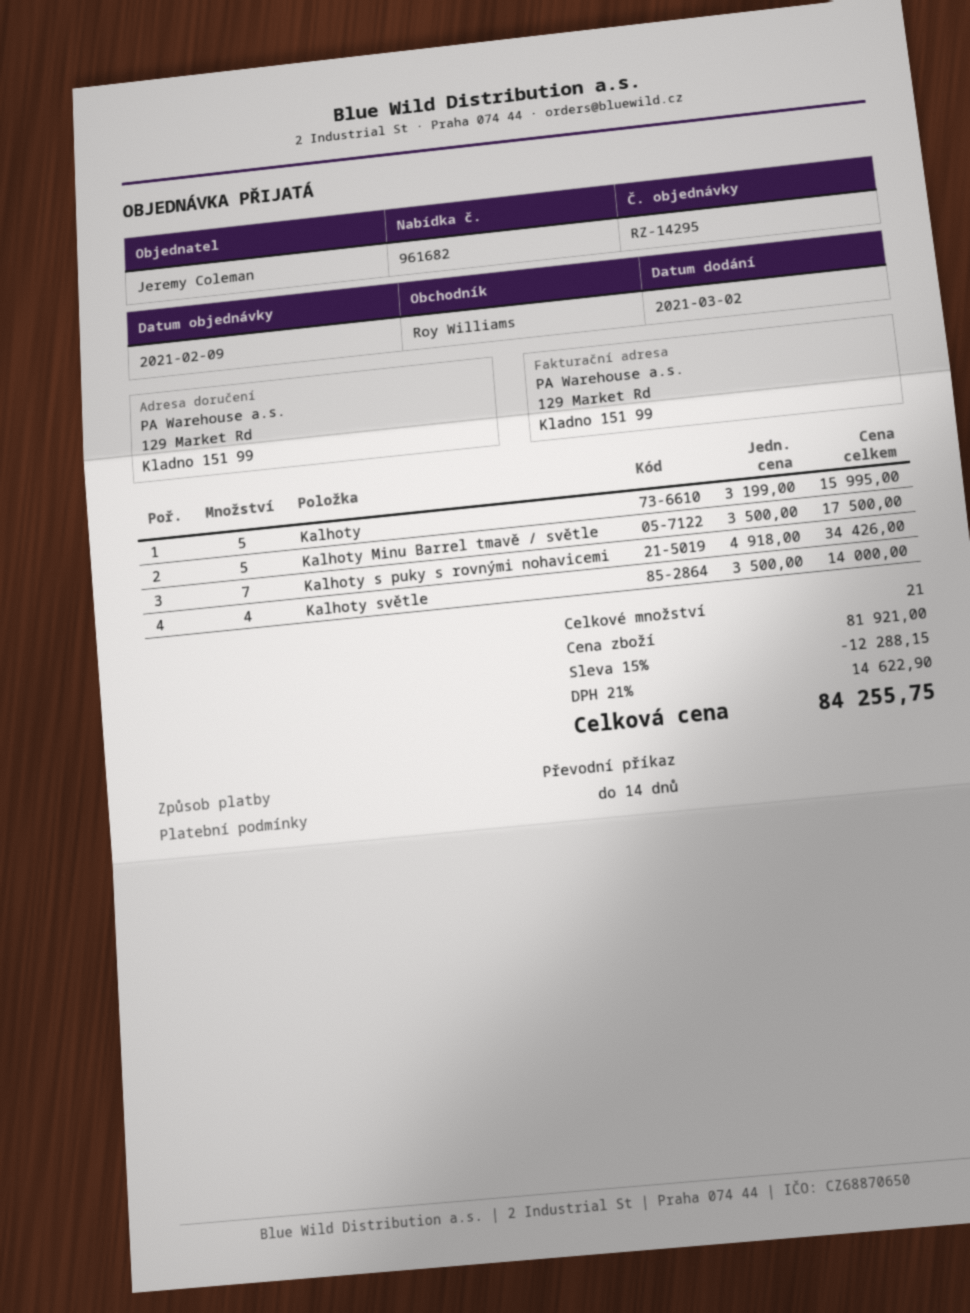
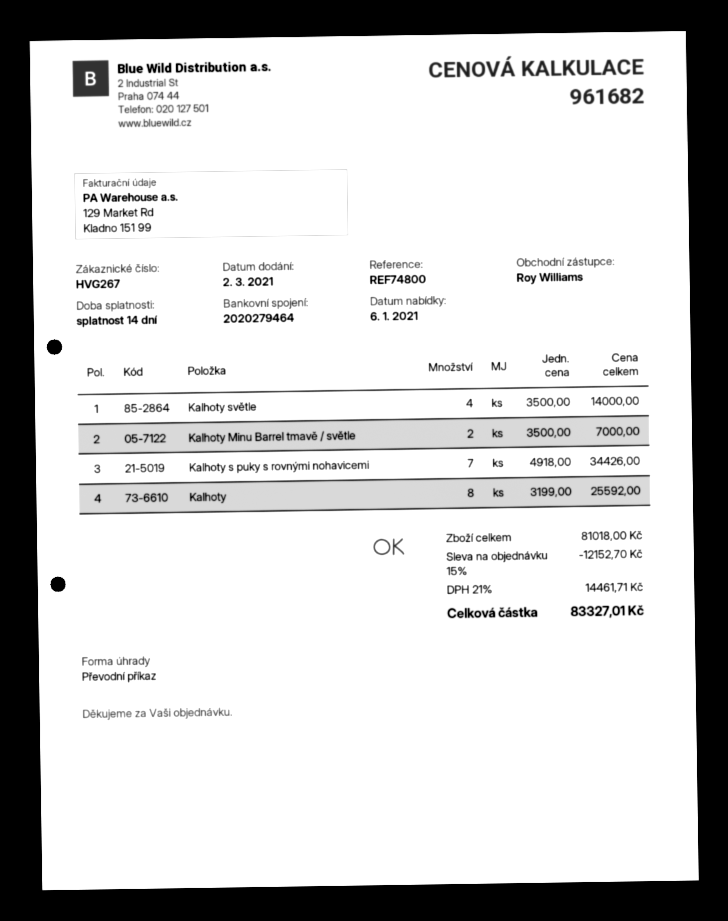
Kalhoty: 5 x 3199.00 = 15995.00 -> 8 x 3199.00 = 25592.00
Kalhoty Minu Barrel tmavě / světle: 5 x 3500.00 = 17500.00 -> 2 x 3500.00 = 7000.00
subtotal: 81921.00 -> 81018.00
discount: 15% = 12288.15 -> 15% = 12152.70
tax: 21% = 14622.90 -> 21% = 14461.71
total: 84255.75 -> 83327.01

